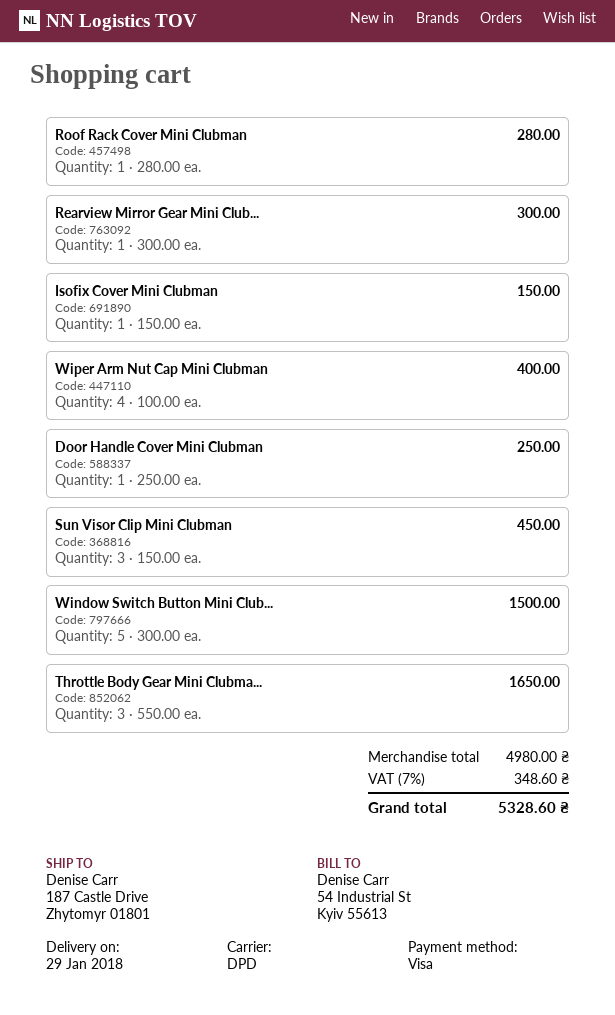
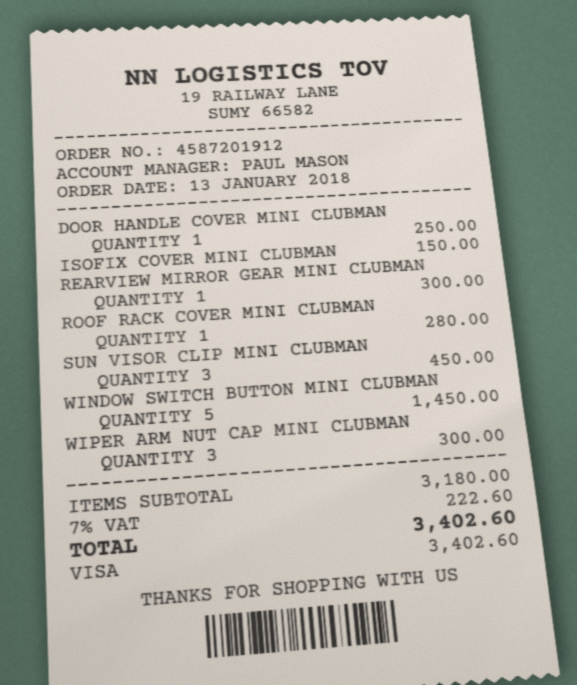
Wiper Arm Nut Cap Mini Clubman: 4 for 400.00 -> 3 for 300.00
Window Switch Button Mini Club...: 5 for 1500.00 -> 5 for 1450.00
Throttle Body Gear Mini Clubma...: 3 for 1650.00 -> none
subtotal: 4980.00 -> 3180.00
tax: 7% = 348.60 -> 7% = 222.60
total: 5328.60 -> 3402.60

